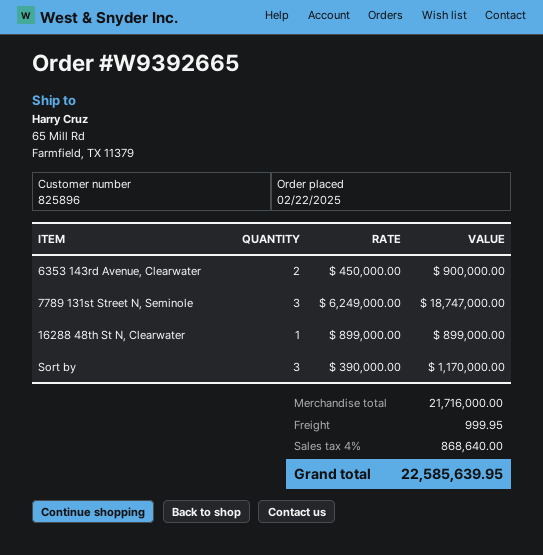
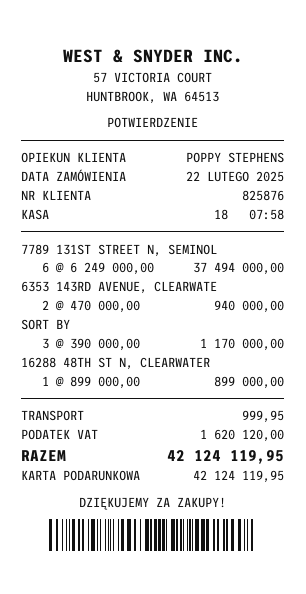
customer number: 825896 -> 825876
6353 143rd Avenue, Clearwater: 2 x 450000.00 = 900000.00 -> 2 x 470000.00 = 940000.00
7789 131st Street N, Seminole: 3 x 6249000.00 = 18747000.00 -> 6 x 6249000.00 = 37494000.00
tax: 868640.00 -> 1620120.00
total: 22585639.95 -> 42124119.95

